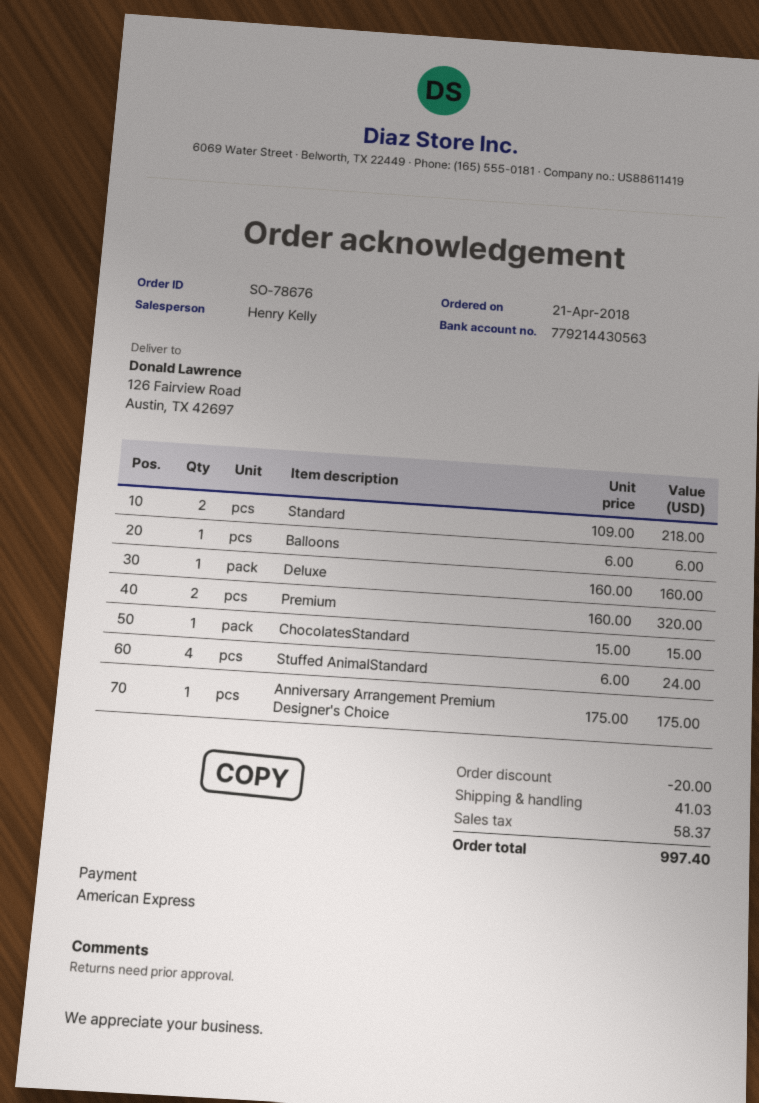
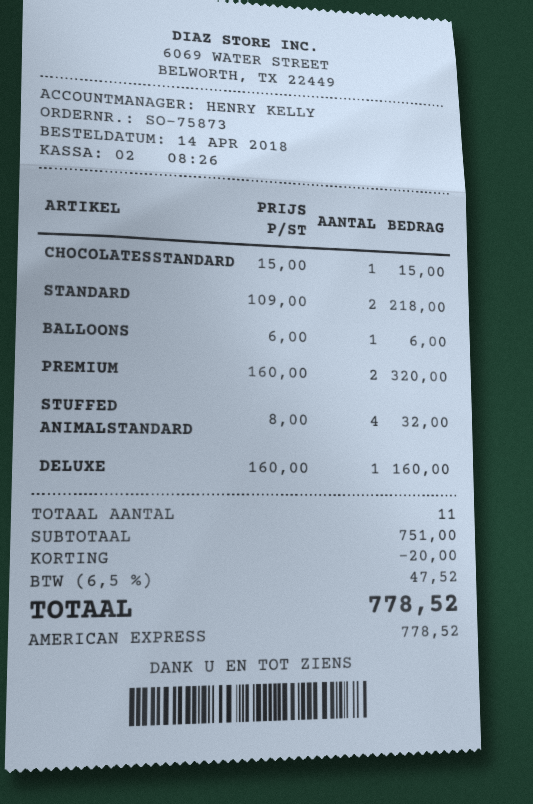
order number: SO-78676 -> SO-75873
order date: 2018-04-21 -> 2018-04-14
Stuffed AnimalStandard: 4 x 6.00 = 24.00 -> 4 x 8.00 = 32.00
Anniversary Arrangement Premium Designer's Choice: 1 x 175.00 = 175.00 -> none
shipping: 41.03 -> none
tax: 58.37 -> 47.52
total: 997.40 -> 778.52

